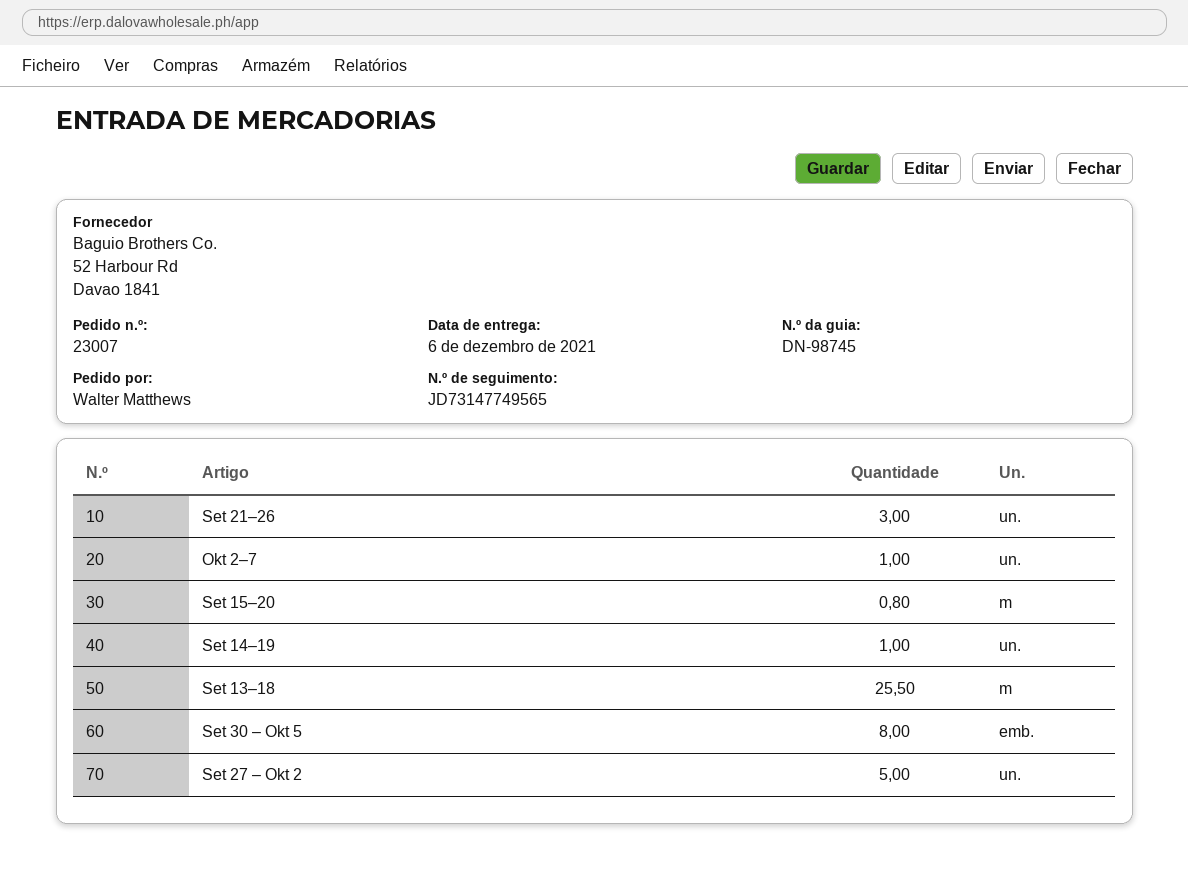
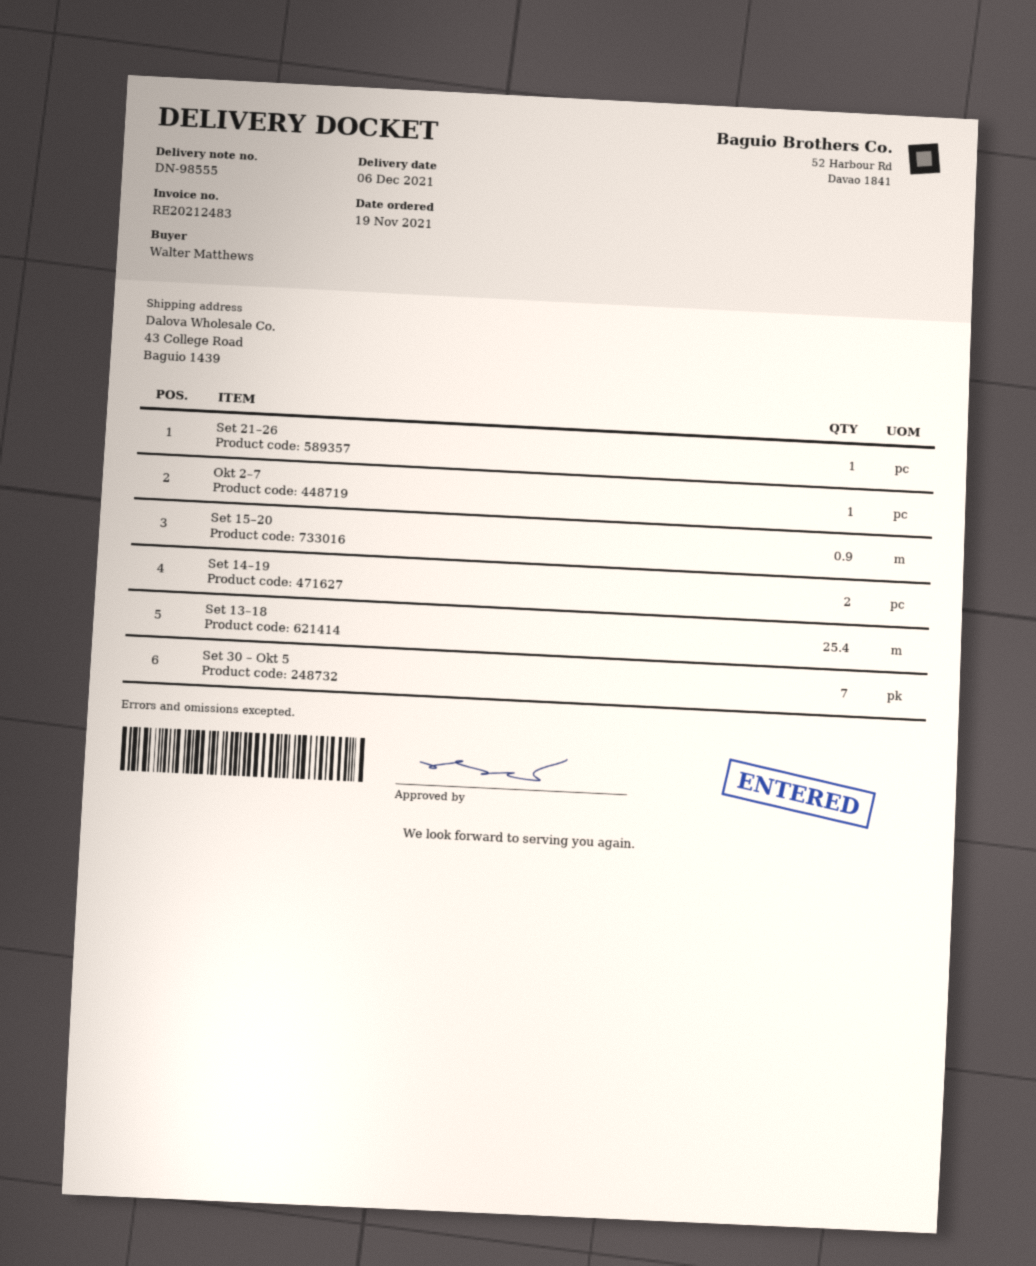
delivery note number: DN-98745 -> DN-98555
Set 21–26: 3 -> 1
Set 15–20: 0.8 -> 0.9
Set 14–19: 1 -> 2
Set 13–18: 25.5 -> 25.4
Set 30 – Okt 5: 8 -> 7
Set 27 – Okt 2: 5 -> none

